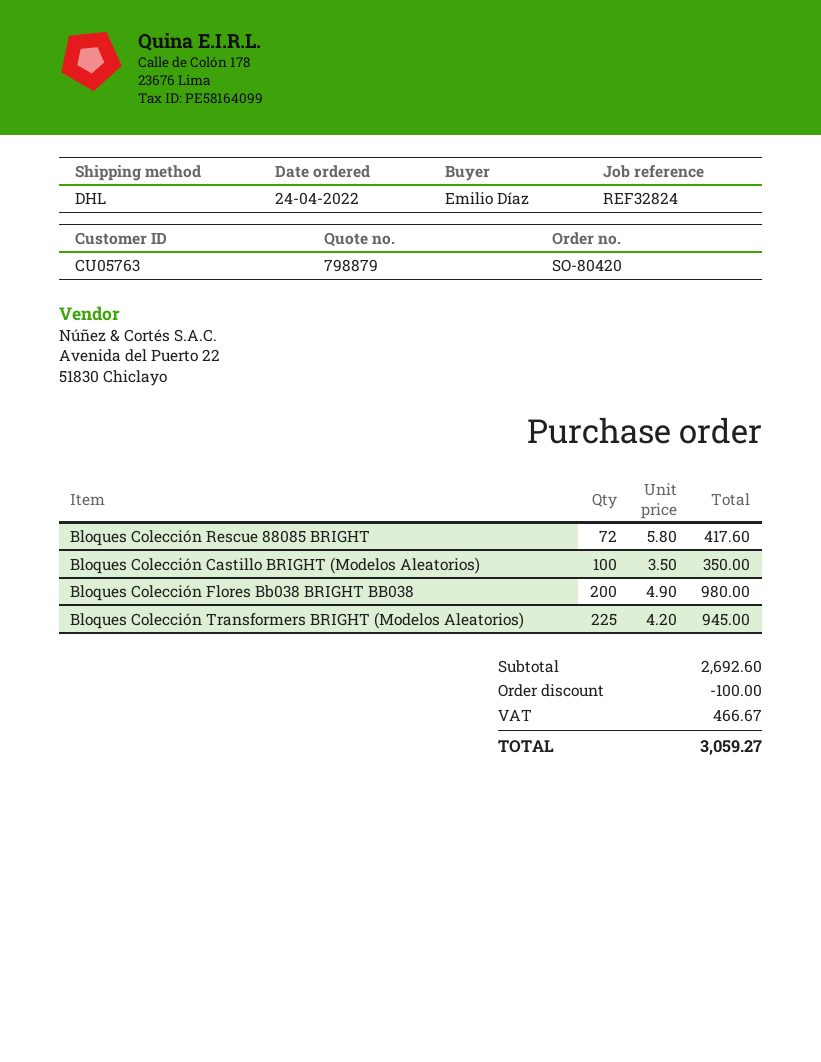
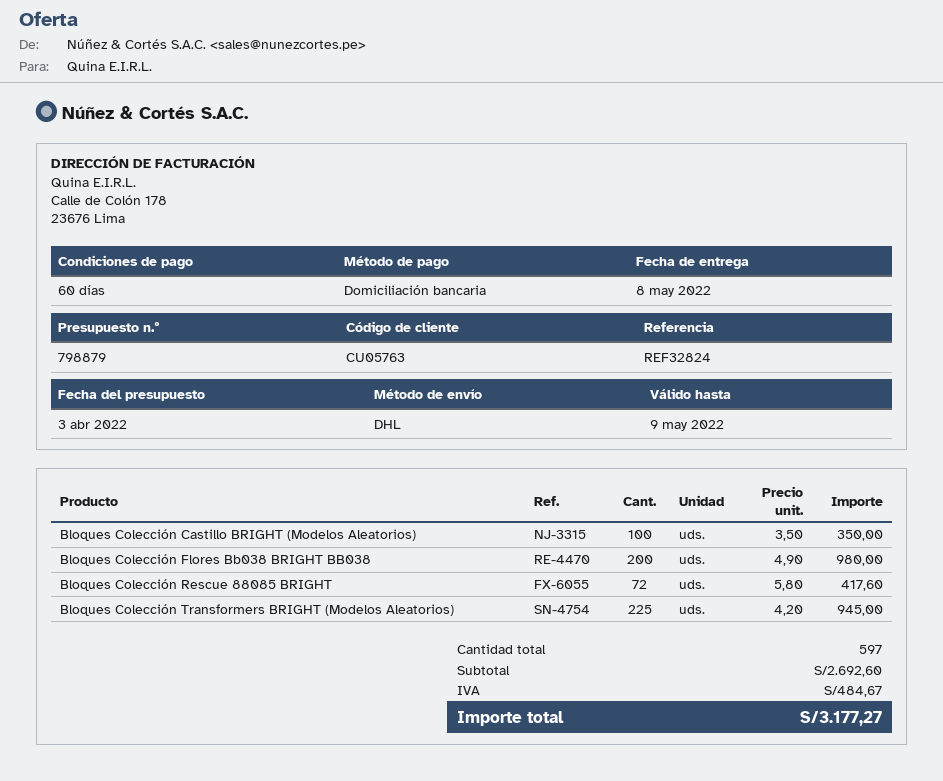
discount: 100.00 -> none
tax: 466.67 -> 484.67
total: 3059.27 -> 3177.27

